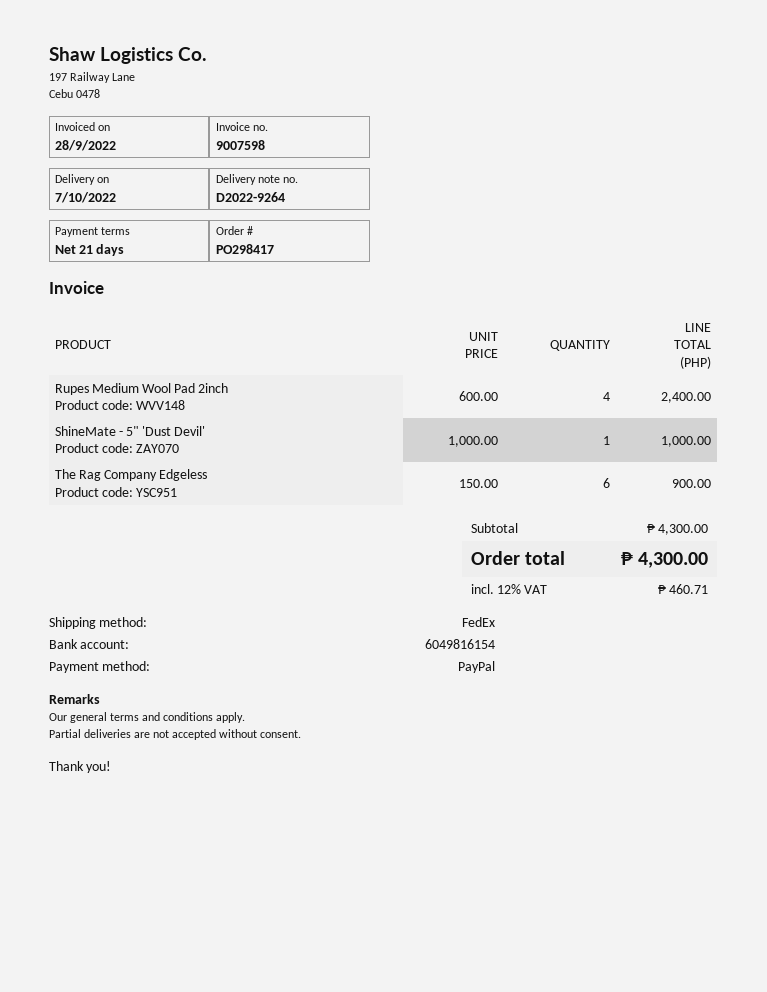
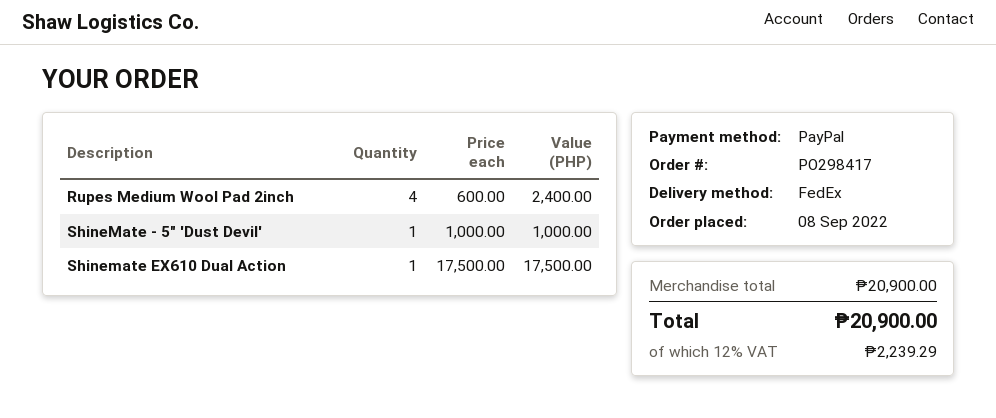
The Rag Company Edgeless: 6 x 150.00 = 900.00 -> none
Shinemate EX610 Dual Action: none -> 1 x 17500.00 = 17500.00
subtotal: 4300.00 -> 20900.00
tax: 12% = 460.71 -> 12% = 2239.29
total: 4300.00 -> 20900.00

